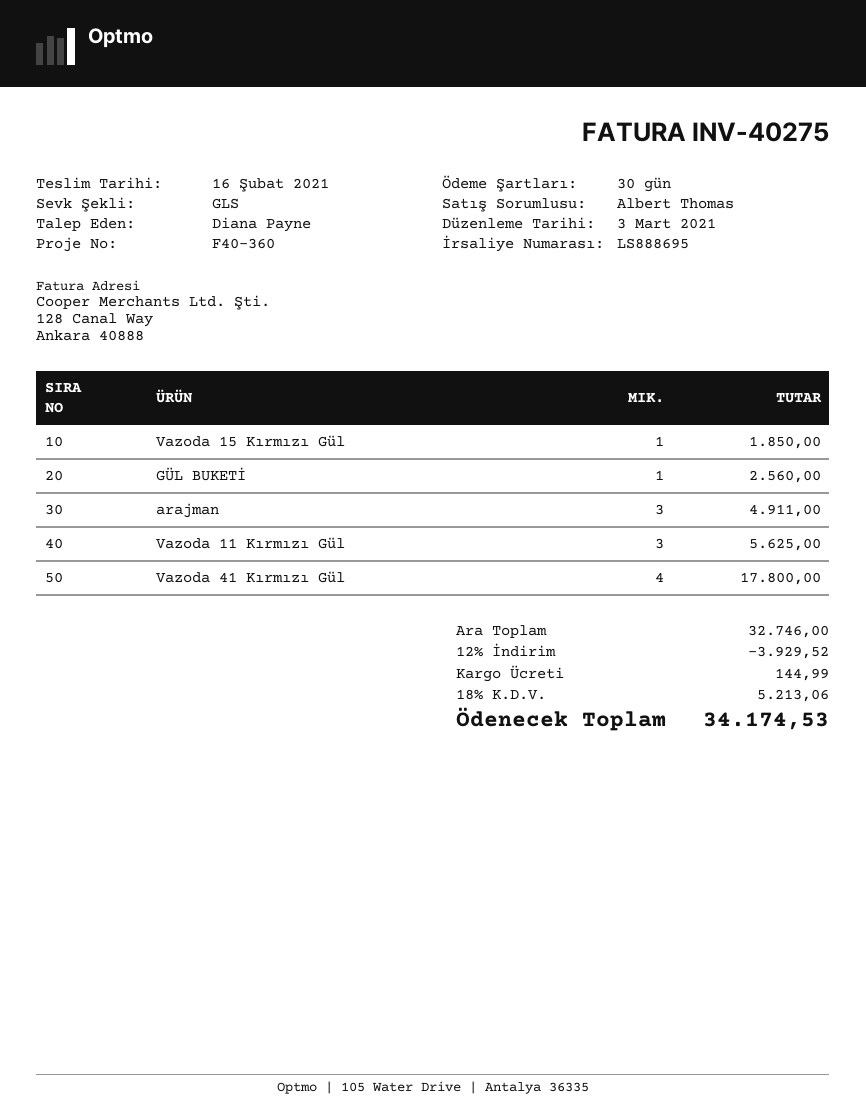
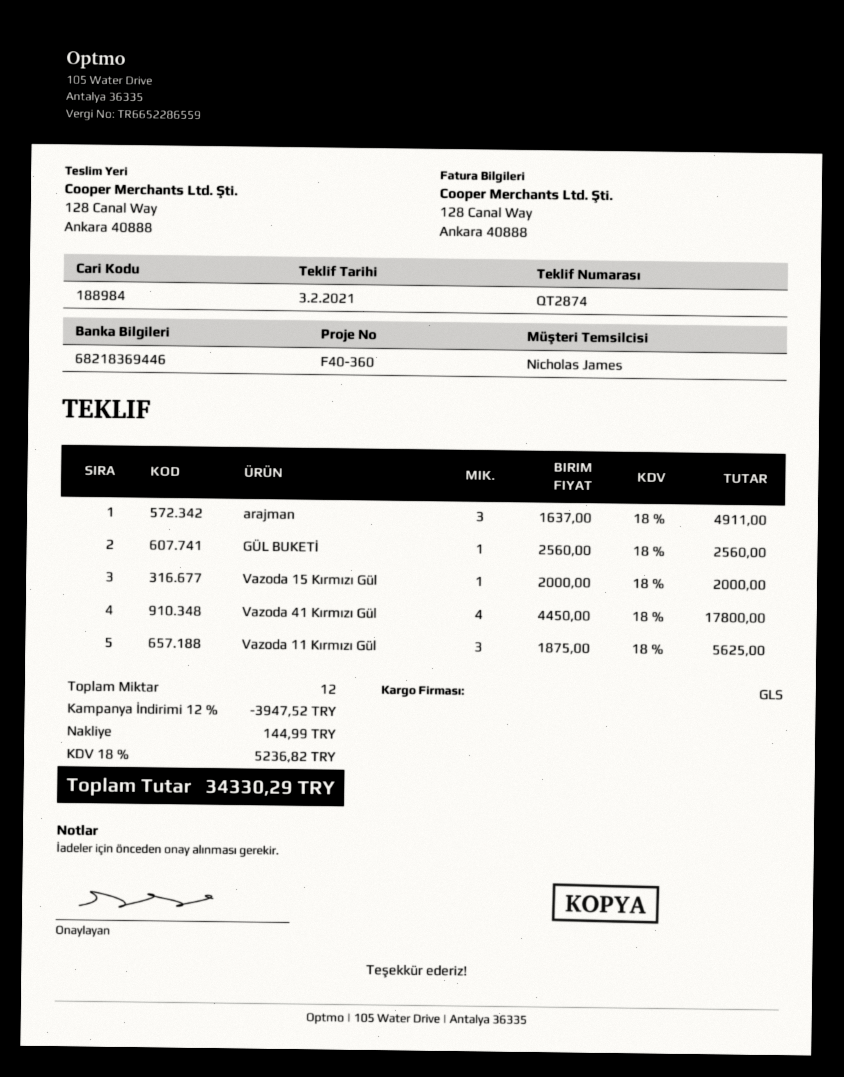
sales rep: Albert Thomas -> Nicholas James
Vazoda 15 Kırmızı Gül: 1 for 1850.00 -> 1 for 2000.00
discount: 12% = 3929.52 -> 12% = 3947.52
tax: 18% = 5213.06 -> 18% = 5236.82
total: 34174.53 -> 34330.29

